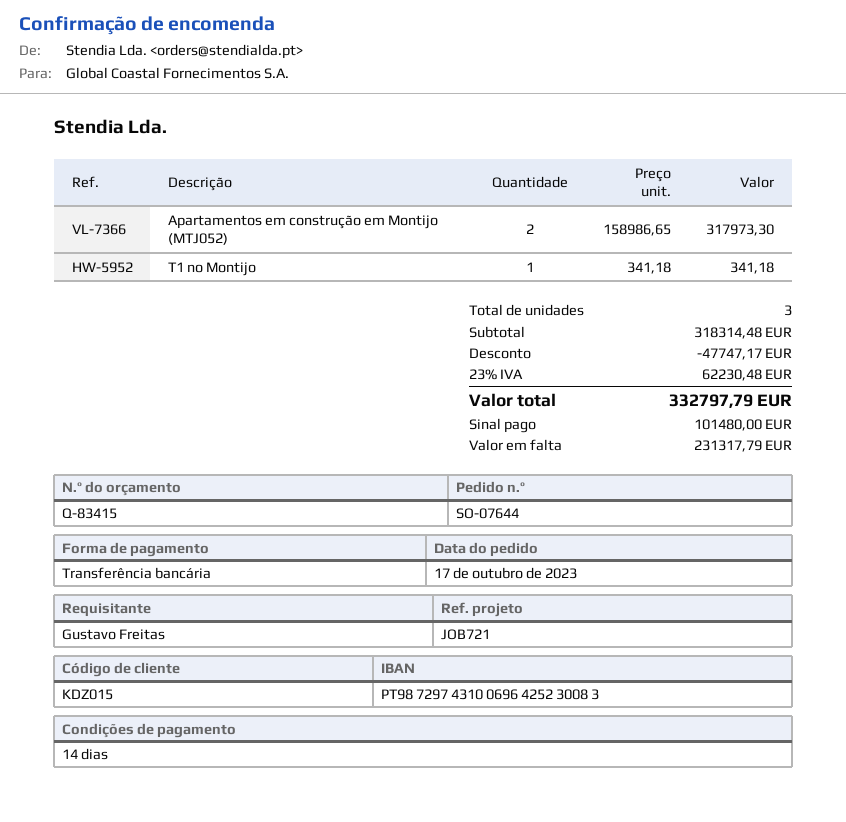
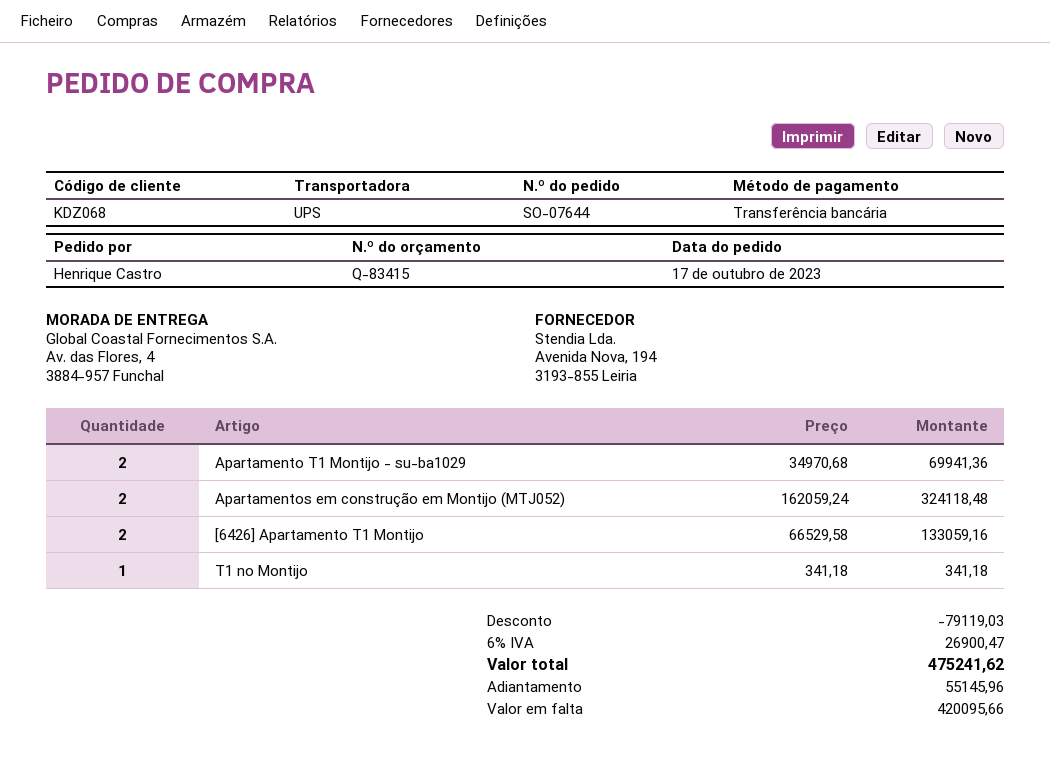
customer number: KDZ015 -> KDZ068
ordered by: Gustavo Freitas -> Henrique Castro
Apartamentos em construção em Montijo (MTJ052): 2 x 158986.65 = 317973.30 -> 2 x 162059.24 = 324118.48
Apartamento T1 Montijo - su-ba1029: none -> 2 x 34970.68 = 69941.36
[6426] Apartamento T1 Montijo: none -> 2 x 66529.58 = 133059.16
discount: 47747.17 -> 79119.03
tax: 23% = 62230.48 -> 6% = 26900.47
total: 332797.79 -> 475241.62
deposit: 101480.00 -> 55145.96
balance: 231317.79 -> 420095.66

